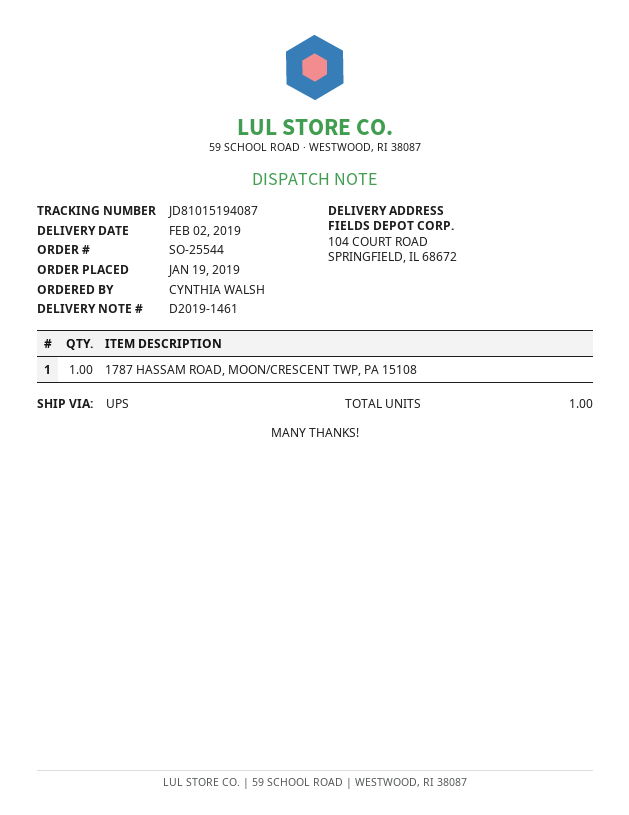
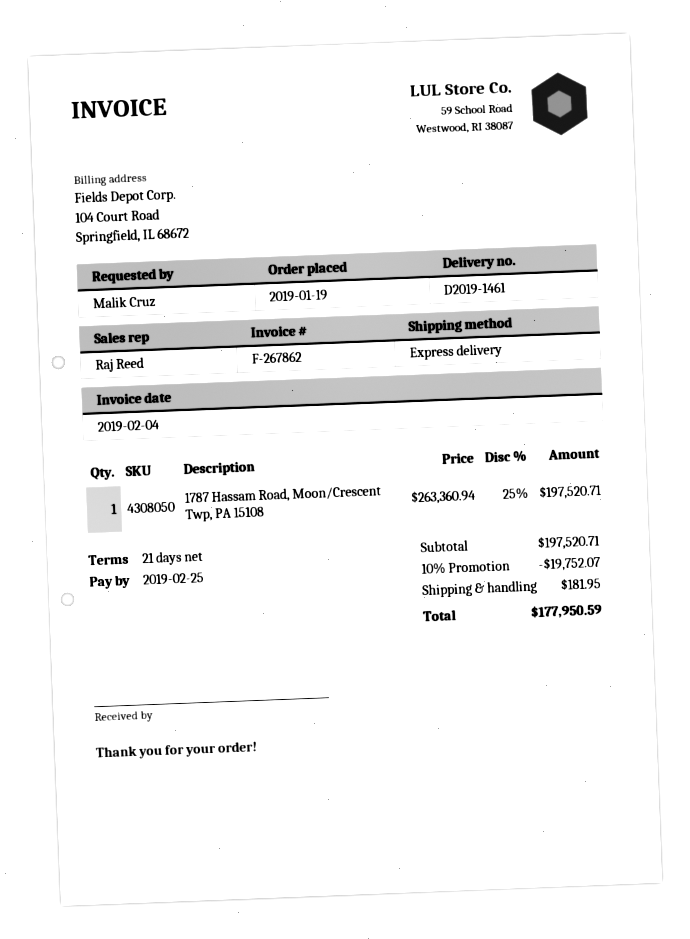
ordered by: CYNTHIA WALSH -> Malik Cruz
shipping method: UPS -> express

